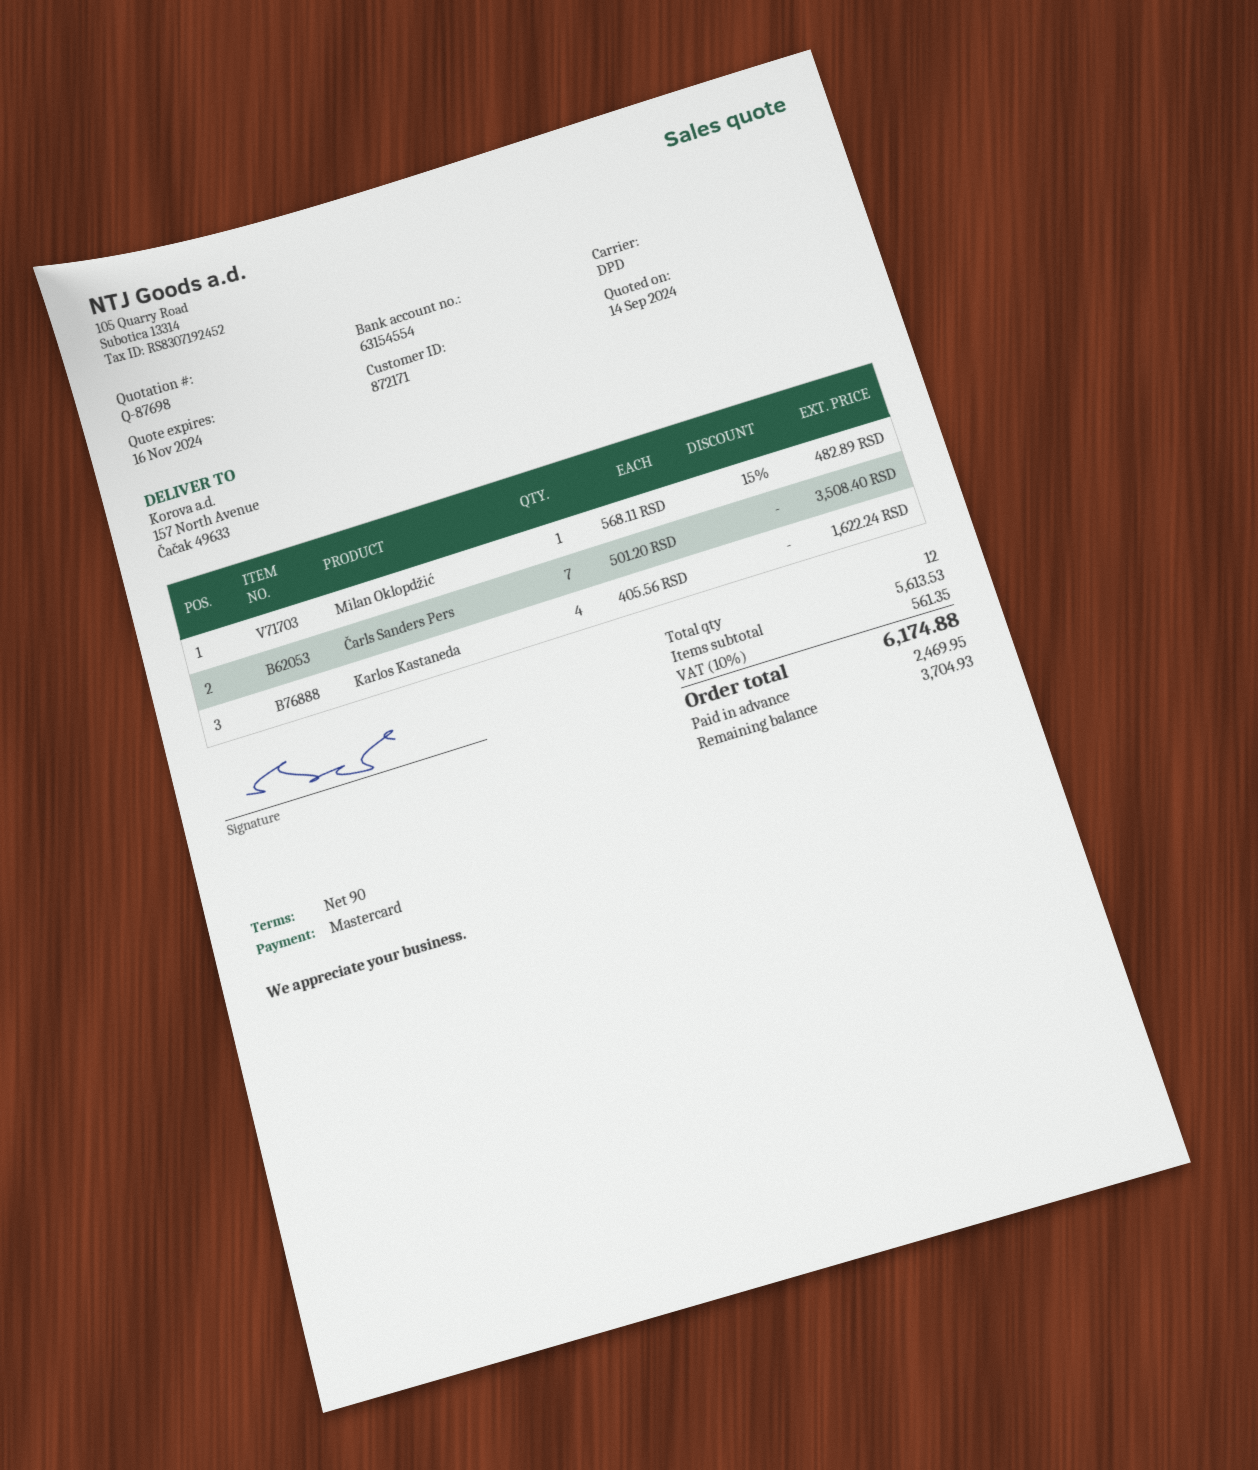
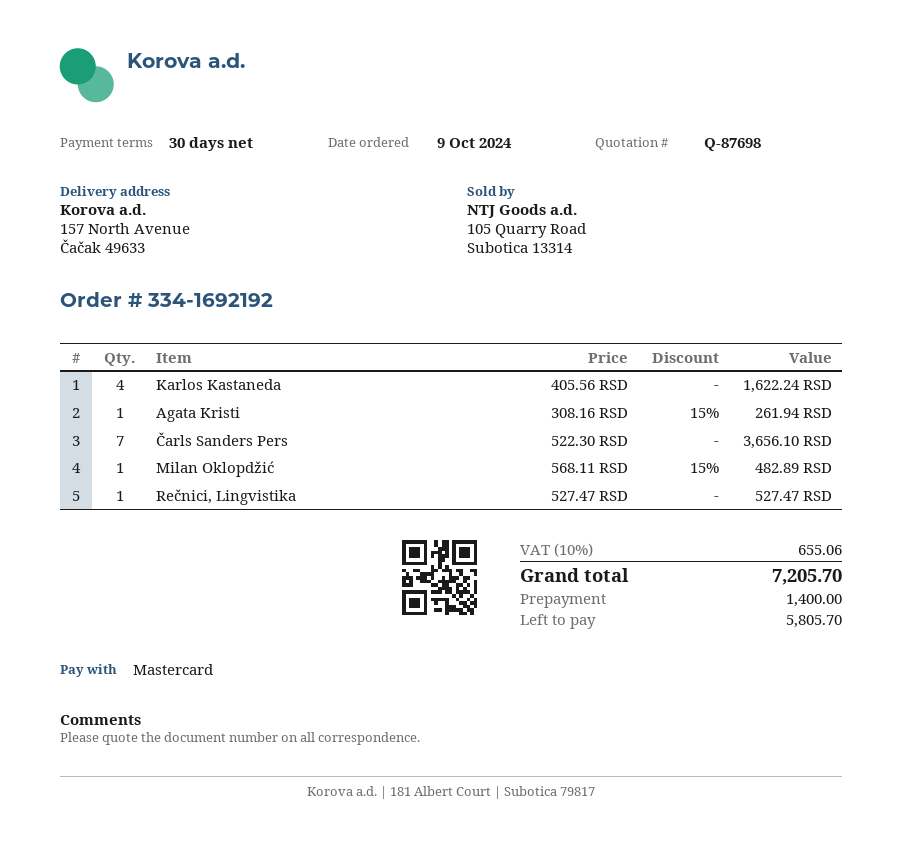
payment terms: 90 days -> 30 days
Čarls Sanders Pers: 7 x 501.20 = 3508.40 -> 7 x 522.30 = 3656.10
Agata Kristi: none -> 1 x 308.16 - 15% = 261.94
Rečnici, Lingvistika: none -> 1 x 527.47 = 527.47
tax: 10% = 561.35 -> 10% = 655.06
total: 6174.88 -> 7205.70
deposit: 2469.95 -> 1400.00
balance: 3704.93 -> 5805.70

